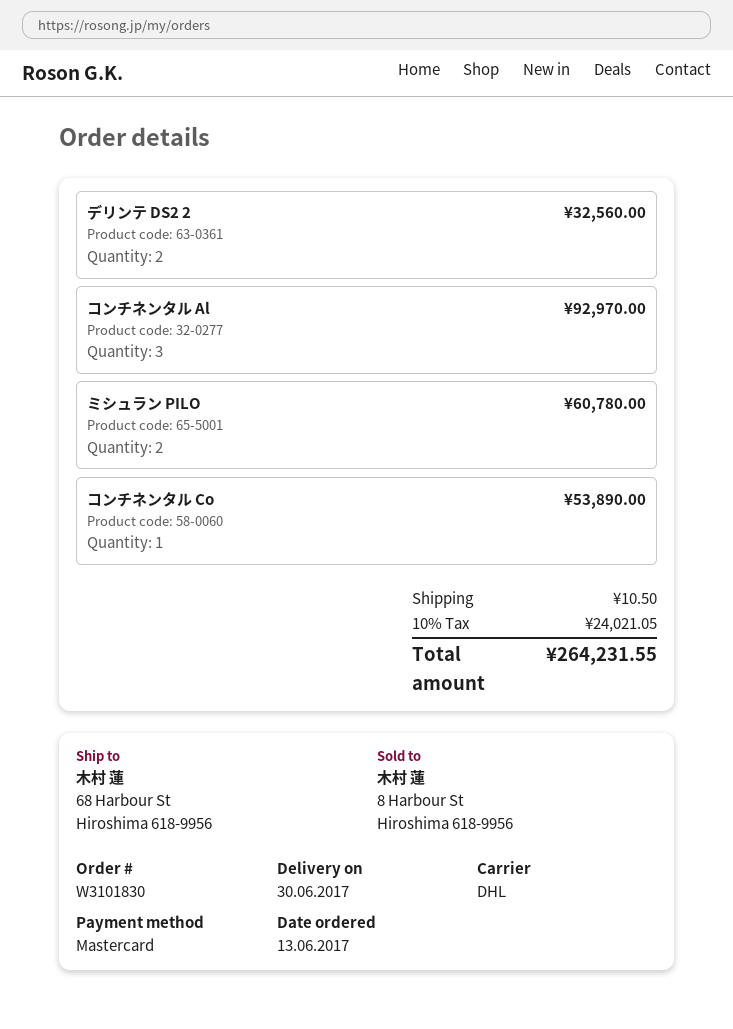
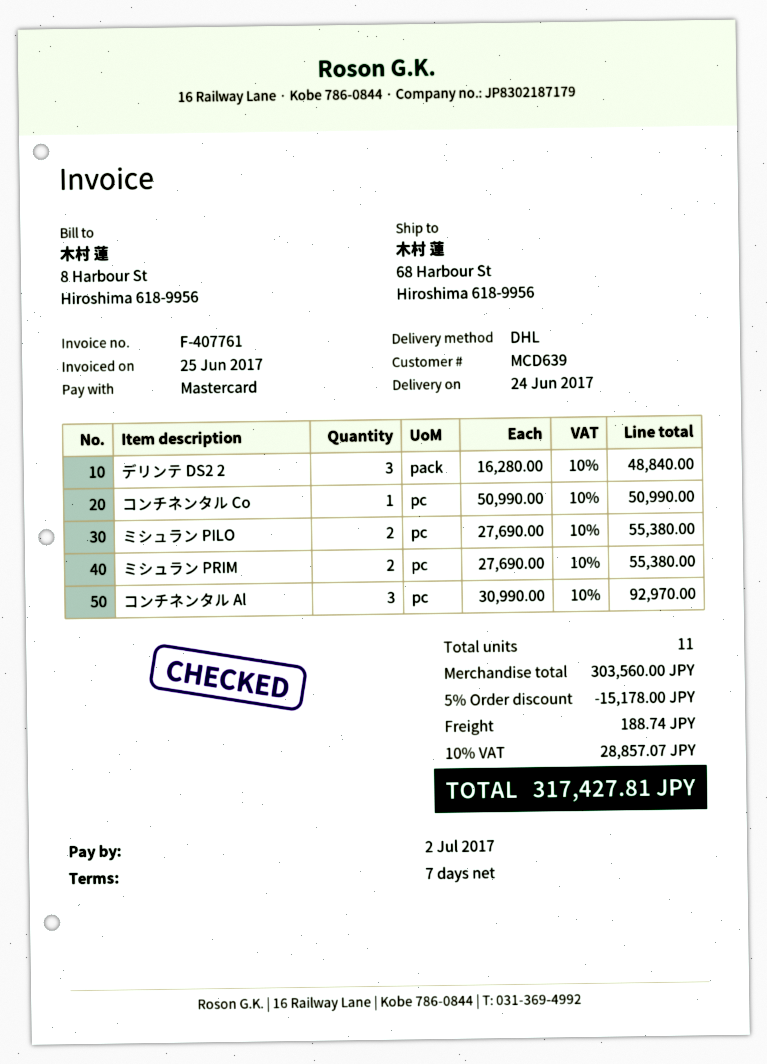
delivery date: 2017-06-30 -> 2017-06-24
デリンテ DS2 2: 2 for 32560.00 -> 3 for 48840.00
ミシュラン PILO: 2 for 60780.00 -> 2 for 55380.00
コンチネンタル Co: 1 for 53890.00 -> 1 for 50990.00
ミシュラン PRIM: none -> 2 for 55380.00
discount: none -> 5% = 15178.00
shipping: 10.50 -> 188.74
tax: 10% = 24021.05 -> 10% = 28857.07
total: 264231.55 -> 317427.81

